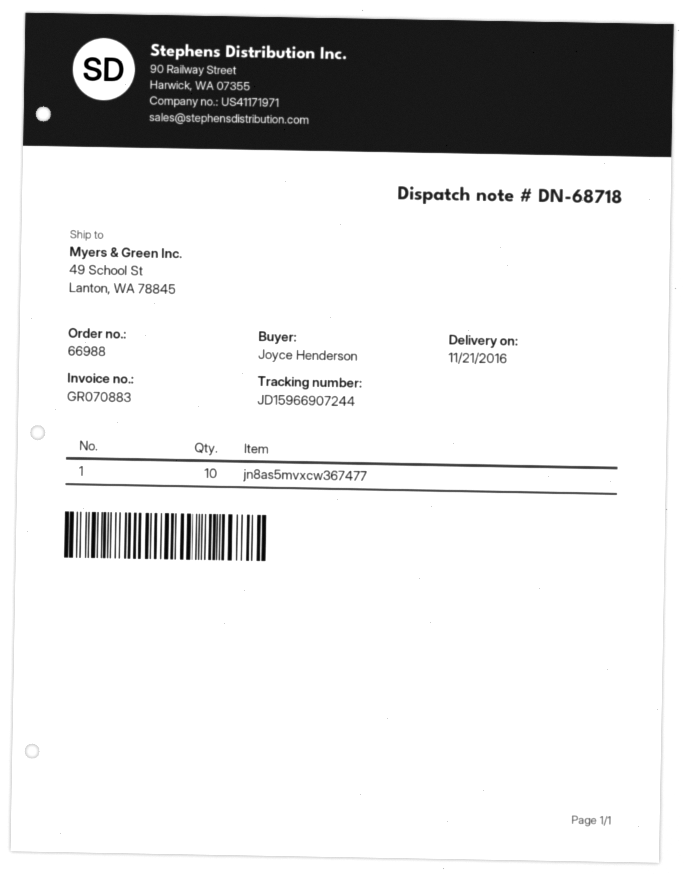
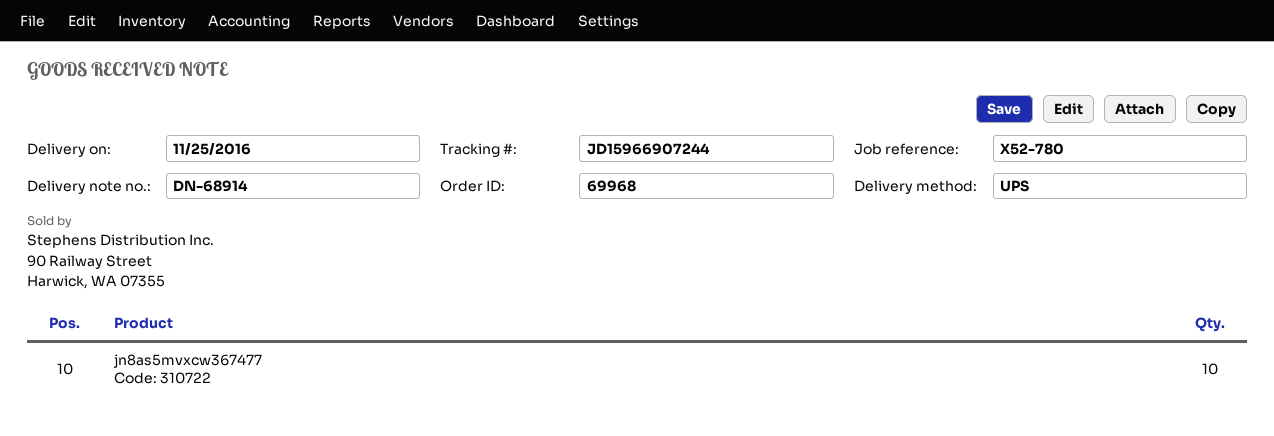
order number: 66988 -> 69968
delivery note number: DN-68718 -> DN-68914
delivery date: 2016-11-21 -> 2016-11-25

